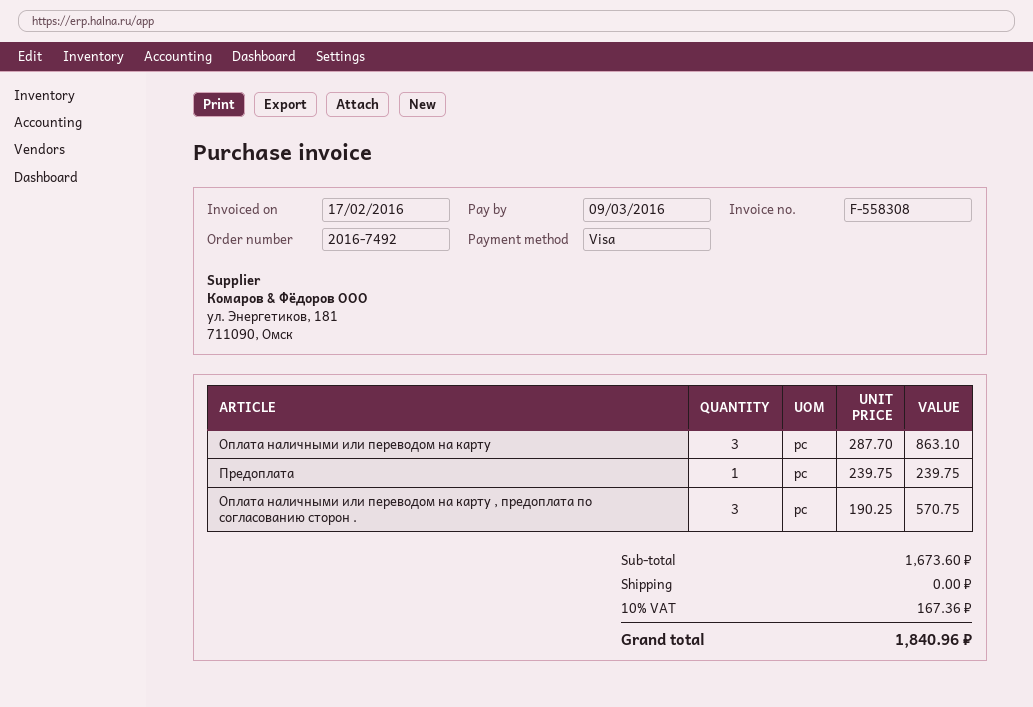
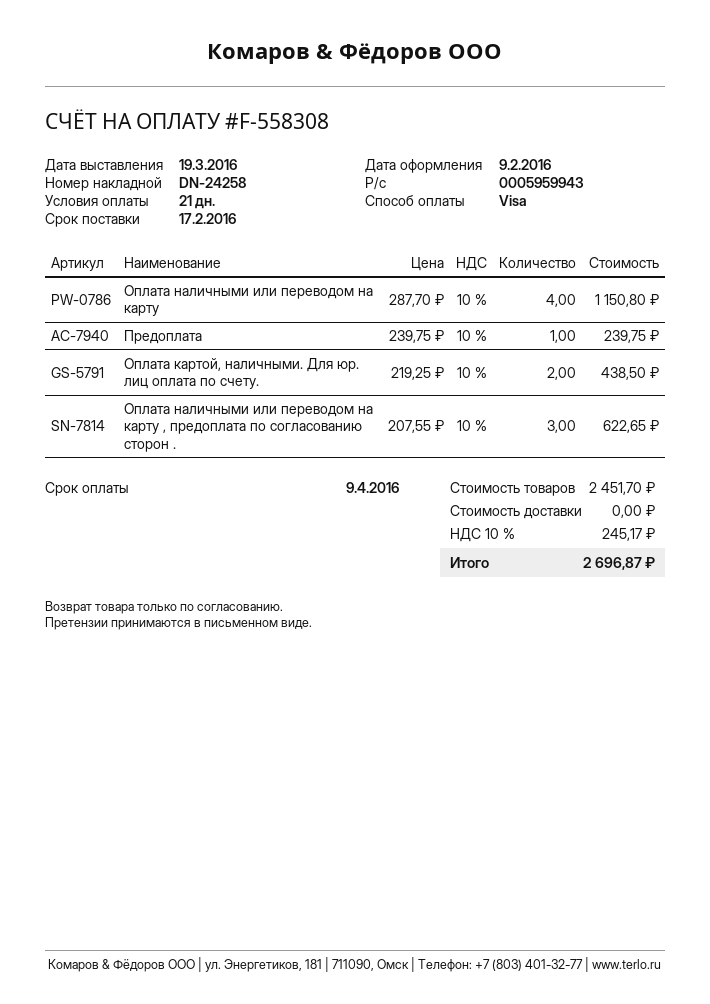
invoice date: 2016-02-17 -> 2016-03-19
due date: 2016-03-09 -> 2016-04-09
Оплата наличными или переводом на карту: 3 x 287.70 = 863.10 -> 4 x 287.70 = 1150.80
Оплата наличными или переводом на карту , предоплата по согласованию сторон .: 3 x 190.25 = 570.75 -> 3 x 207.55 = 622.65
Оплата картой, наличными. Для юр. лиц оплата по счету.: none -> 2 x 219.25 = 438.50
subtotal: 1673.60 -> 2451.70
tax: 10% = 167.36 -> 10% = 245.17
total: 1840.96 -> 2696.87

